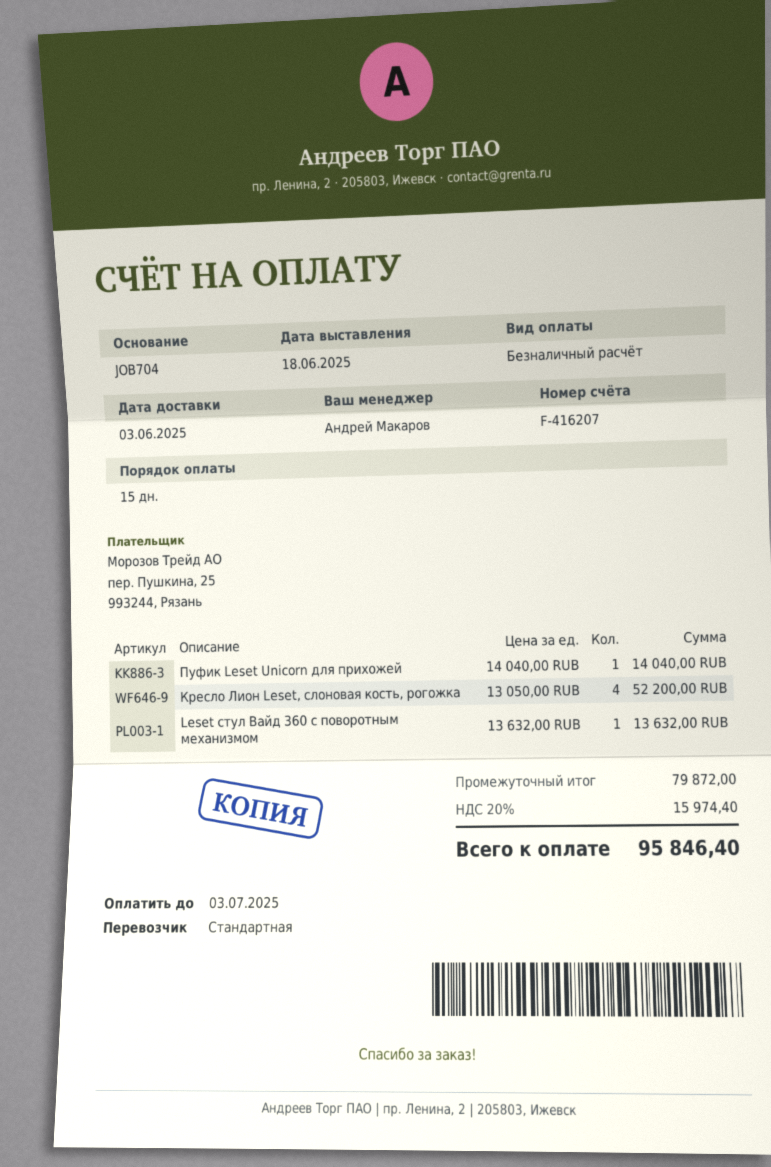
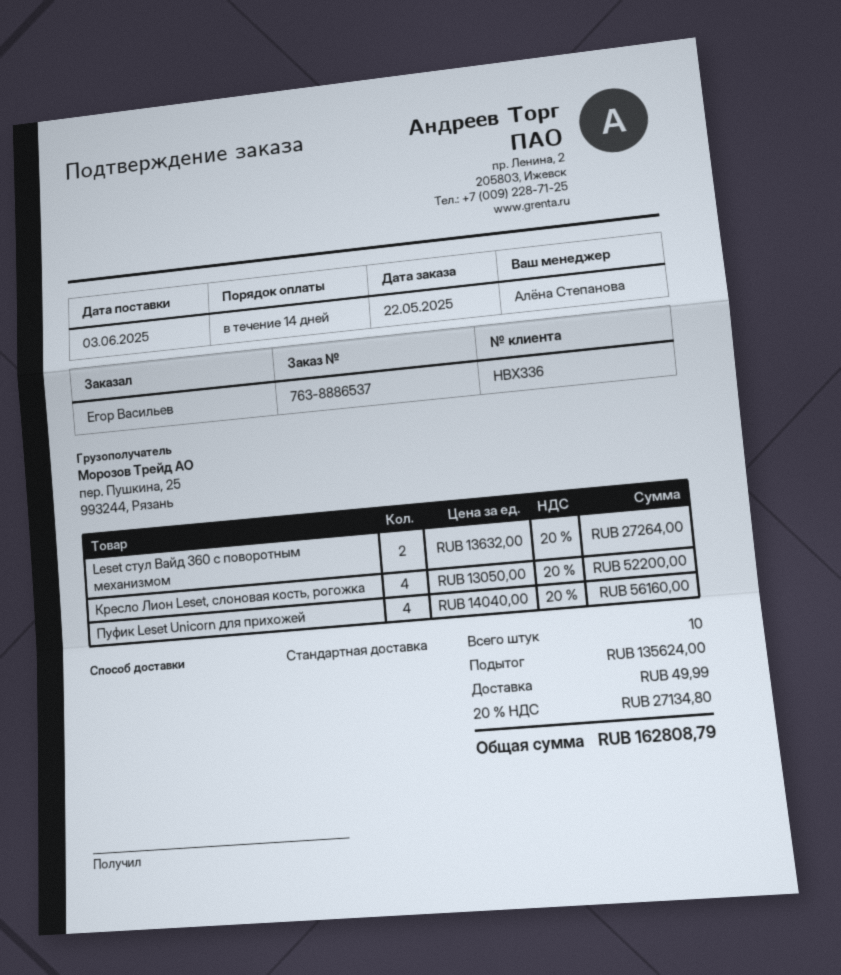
payment terms: 15 days -> 14 days
sales rep: Андрей Макаров -> Алёна Степанова
Пуфик Leset Unicorn для прихожей: 1 x 14040.00 = 14040.00 -> 4 x 14040.00 = 56160.00
Leset стул Вайд 360 с поворотным механизмом: 1 x 13632.00 = 13632.00 -> 2 x 13632.00 = 27264.00
subtotal: 79872.00 -> 135624.00
shipping: none -> 49.99
tax: 20% = 15974.40 -> 20% = 27134.80
total: 95846.40 -> 162808.79

